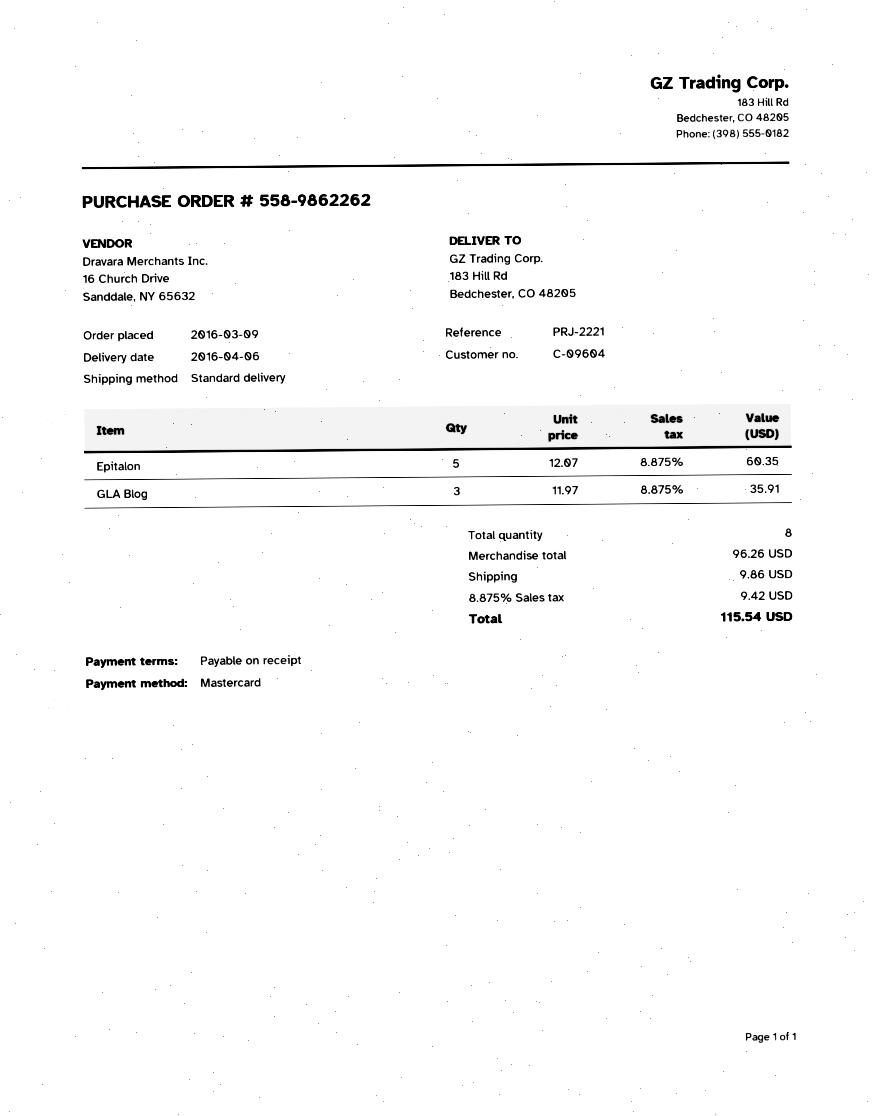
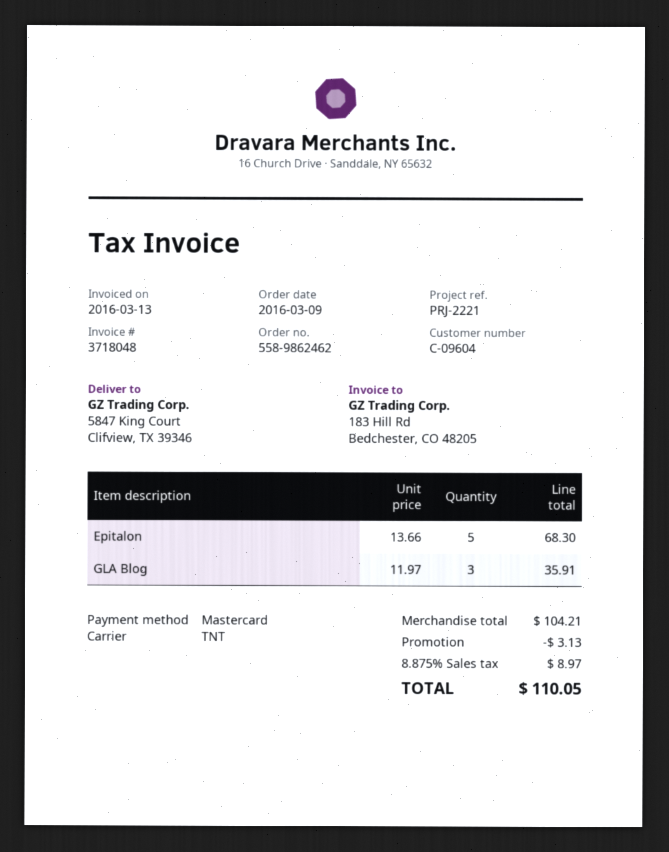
order number: 558-9862262 -> 558-9862462
shipping method: standard -> TNT
ship to: 183 Hill Rd, Bedchester, CO 48205 -> 5847 King Court, Clifview, TX 39346
Epitalon: 5 x 12.07 = 60.35 -> 5 x 13.66 = 68.30
subtotal: 96.26 -> 104.21
discount: none -> 3.13
shipping: 9.86 -> none
tax: 8.875% = 9.42 -> 8.875% = 8.97
total: 115.54 -> 110.05

